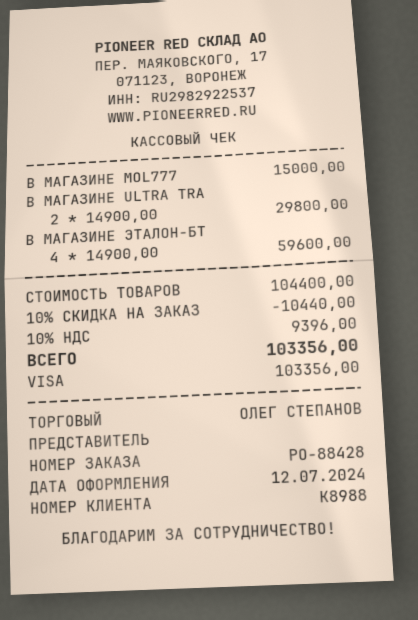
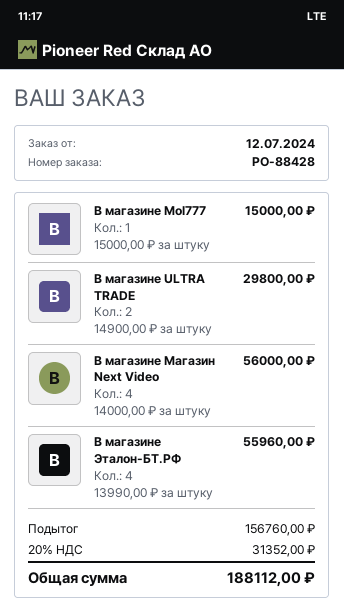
В МАГАЗИНЕ ЭТАЛОН-БТ: 4 x 14900.00 = 59600.00 -> 4 x 13990.00 = 55960.00
В магазине Магазин Next Video: none -> 4 x 14000.00 = 56000.00
subtotal: 104400.00 -> 156760.00
discount: 10% = 10440.00 -> none
tax: 10% = 9396.00 -> 20% = 31352.00
total: 103356.00 -> 188112.00

